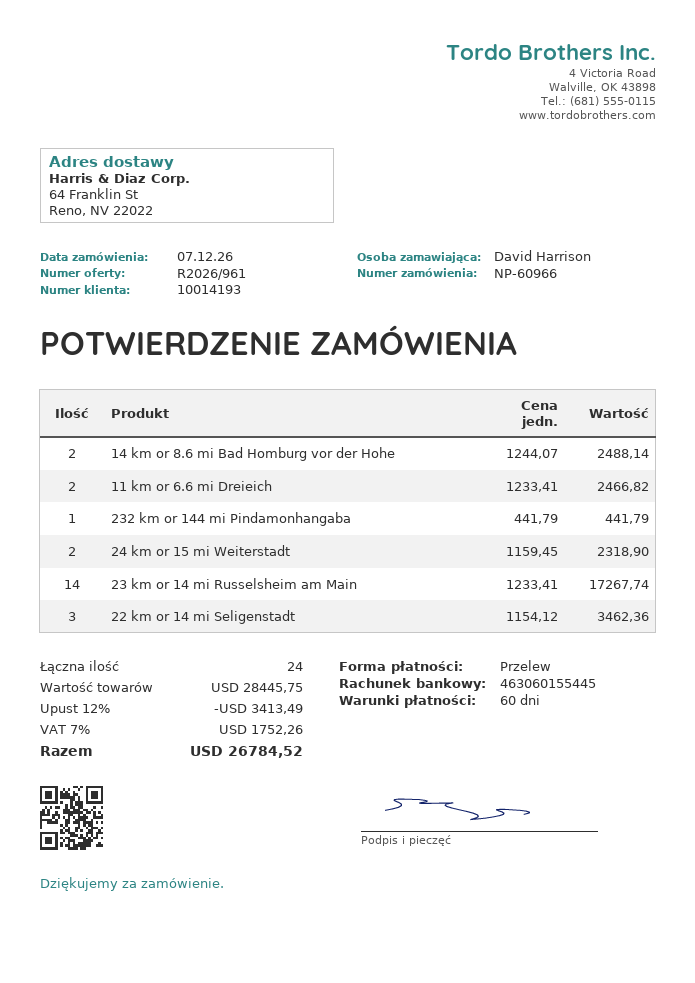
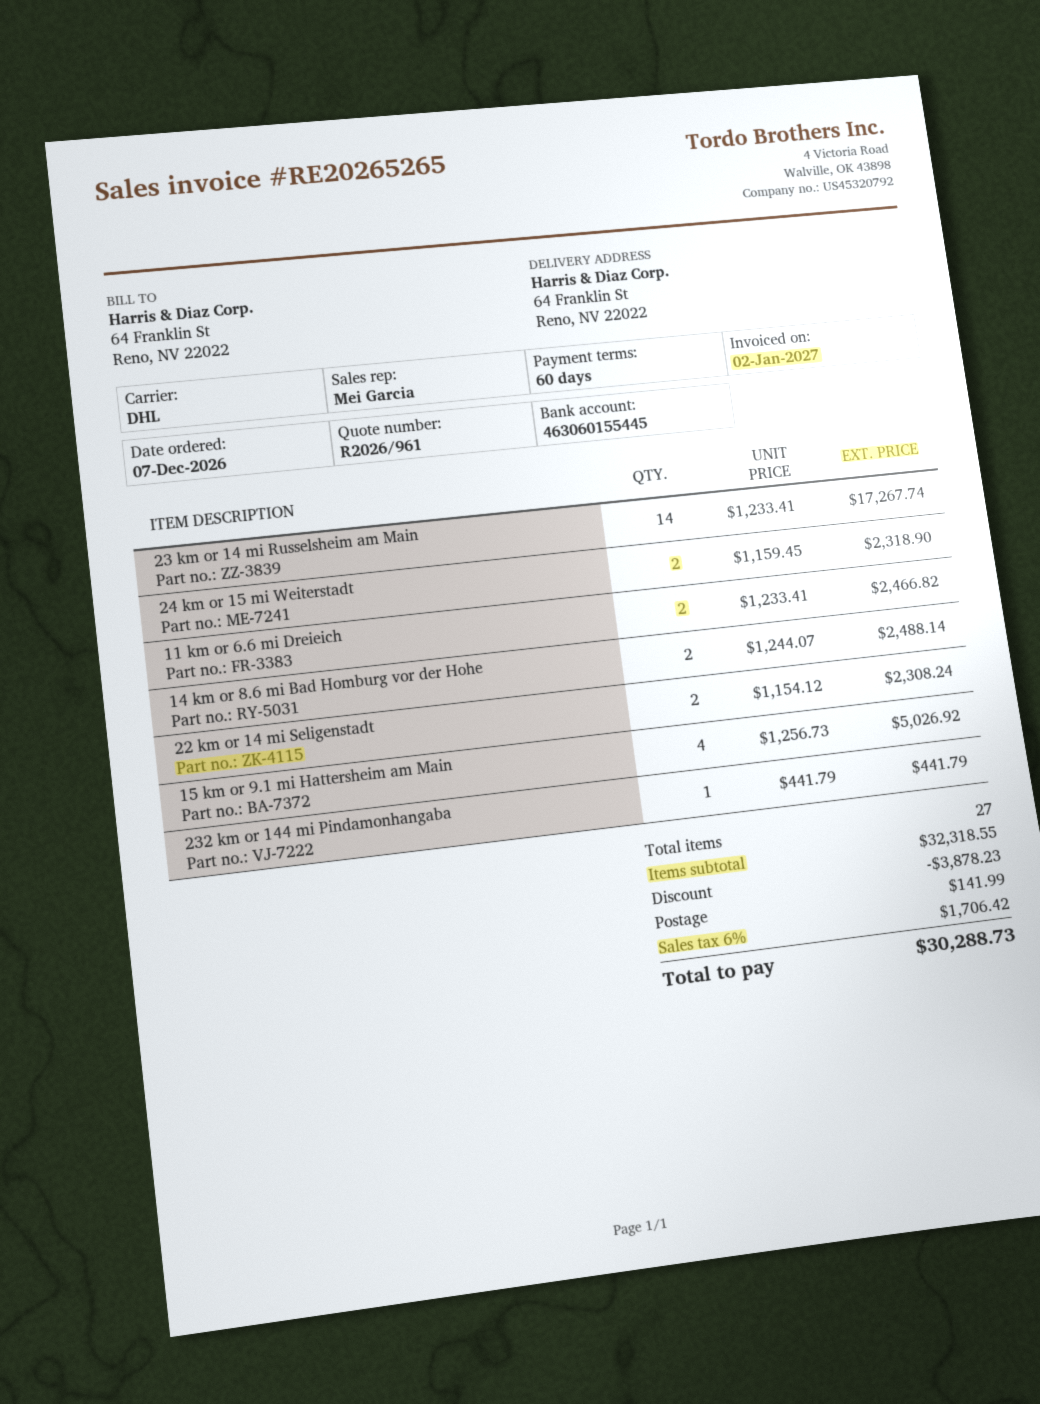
22 km or 14 mi Seligenstadt: 3 x 1154.12 = 3462.36 -> 2 x 1154.12 = 2308.24
15 km or 9.1 mi Hattersheim am Main: none -> 4 x 1256.73 = 5026.92
total quantity: 24 -> 27
subtotal: 28445.75 -> 32318.55
discount: 3413.49 -> 3878.23
shipping: none -> 141.99
tax: 7% = 1752.26 -> 6% = 1706.42
total: 26784.52 -> 30288.73

